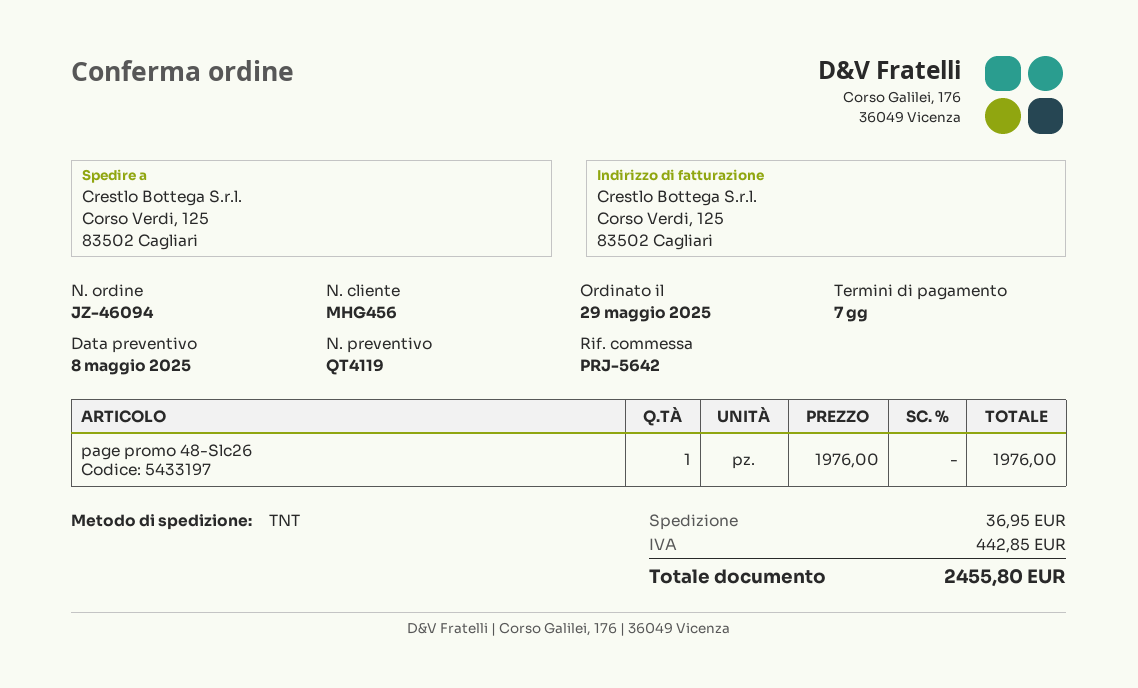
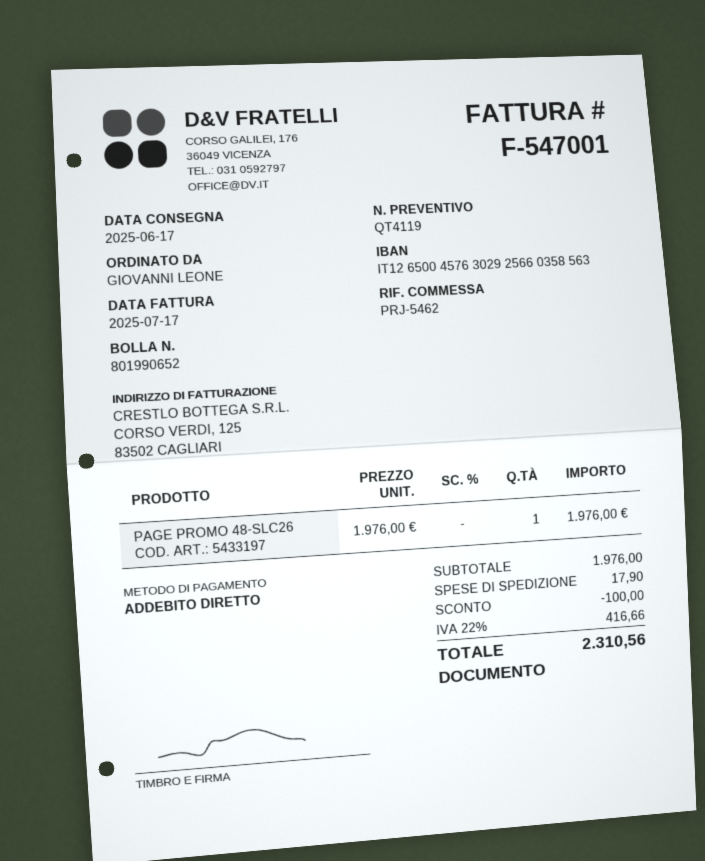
reference: PRJ-5642 -> PRJ-5462
discount: none -> 100.00
shipping: 36.95 -> 17.90
tax: 442.85 -> 416.66
total: 2455.80 -> 2310.56

